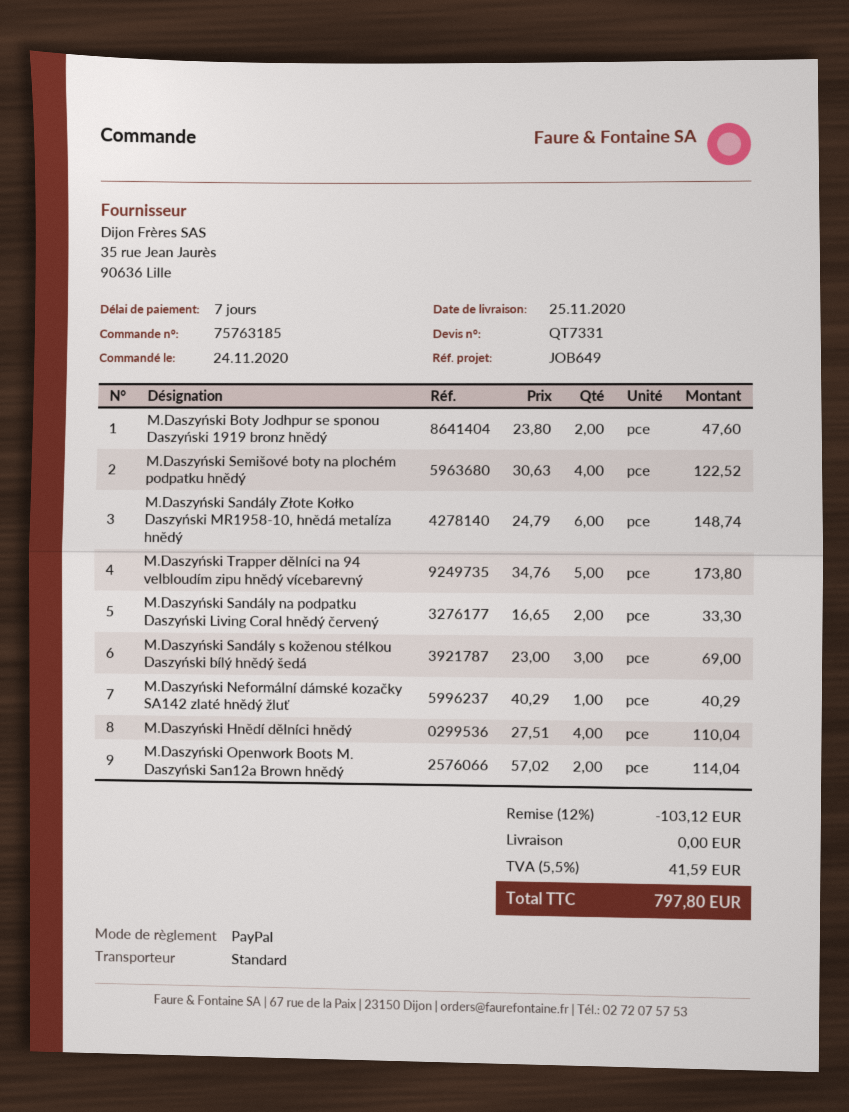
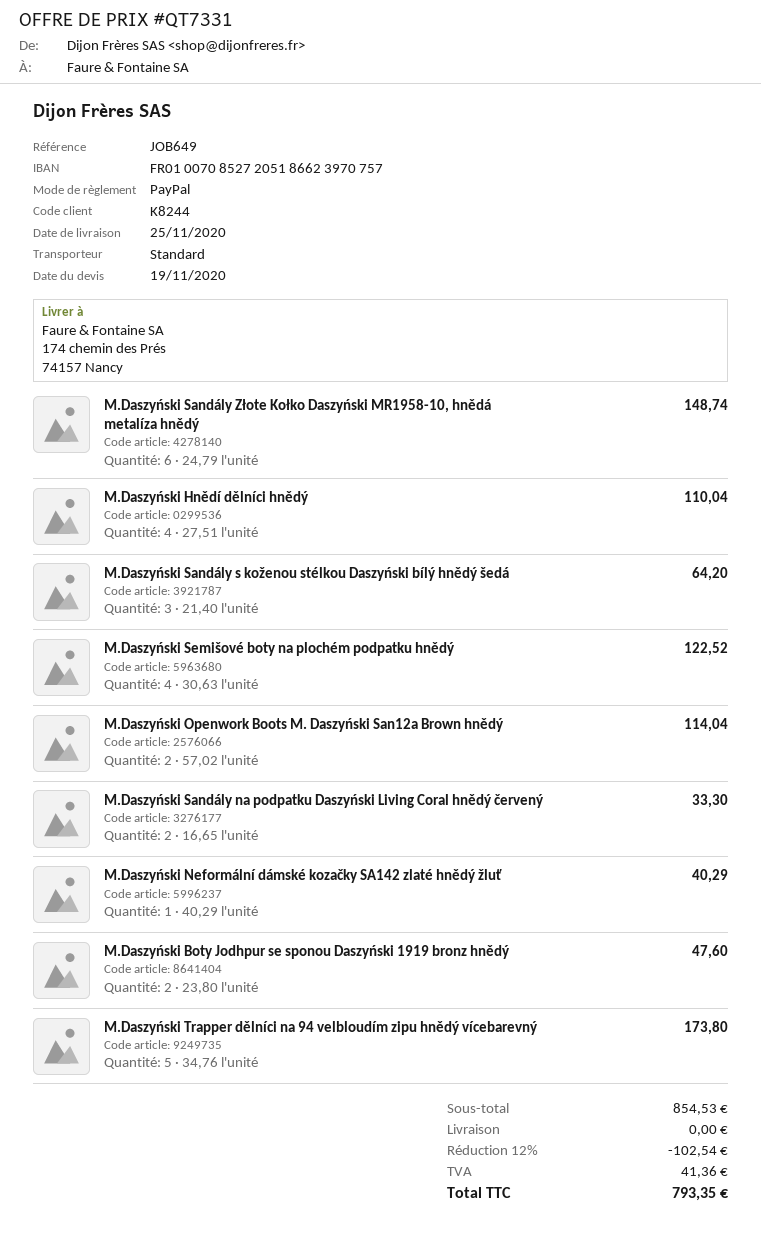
M.Daszyński Sandály s koženou stélkou Daszyński bílý hnědý šedá: 3 x 23.00 = 69.00 -> 3 x 21.40 = 64.20
discount: 12% = 103.12 -> 12% = 102.54
tax: 41.59 -> 41.36
total: 797.80 -> 793.35

